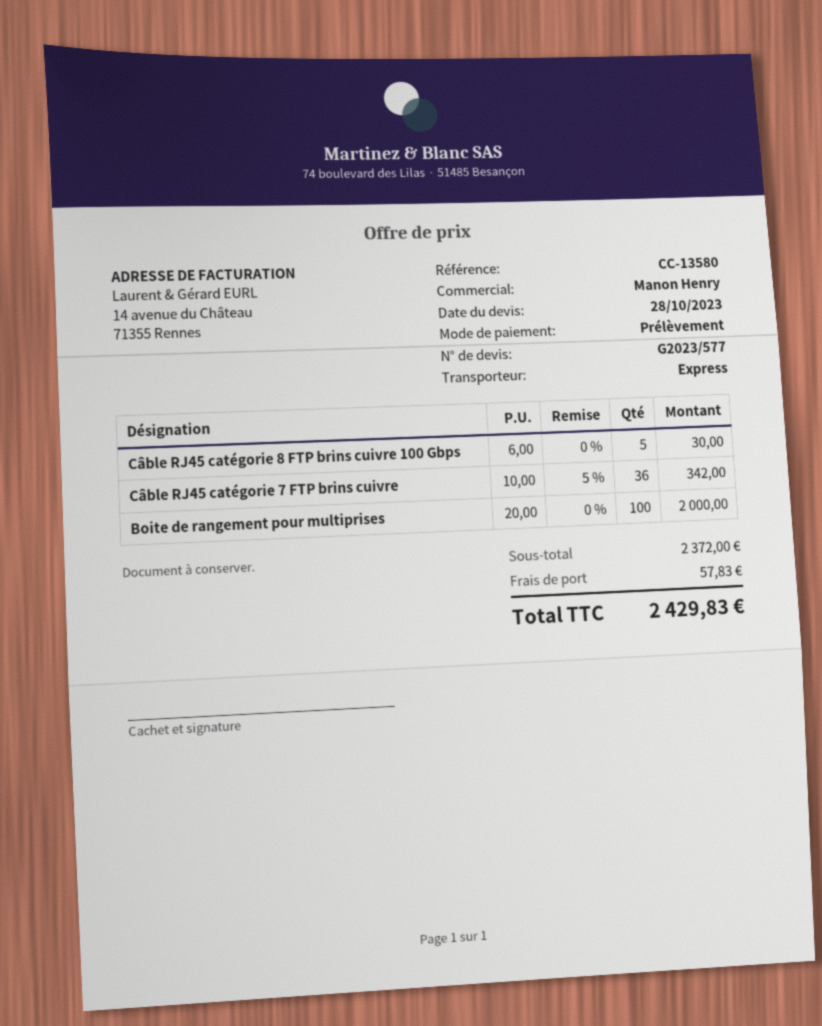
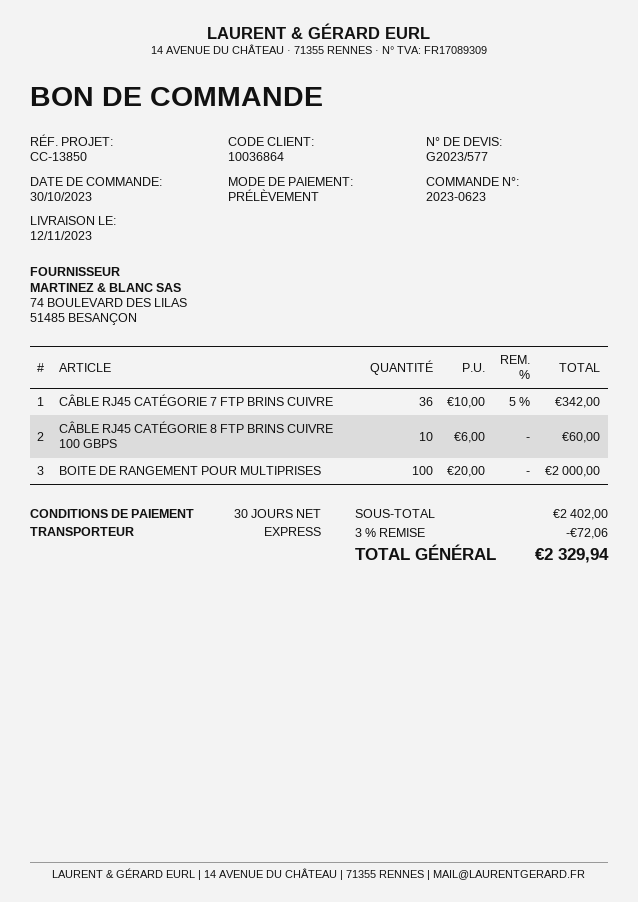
reference: CC-13580 -> CC-13850
Câble RJ45 catégorie 8 FTP brins cuivre 100 Gbps: 5 x 6.00 = 30.00 -> 10 x 6.00 = 60.00
subtotal: 2372.00 -> 2402.00
discount: none -> 3% = 72.06
shipping: 57.83 -> none
total: 2429.83 -> 2329.94

